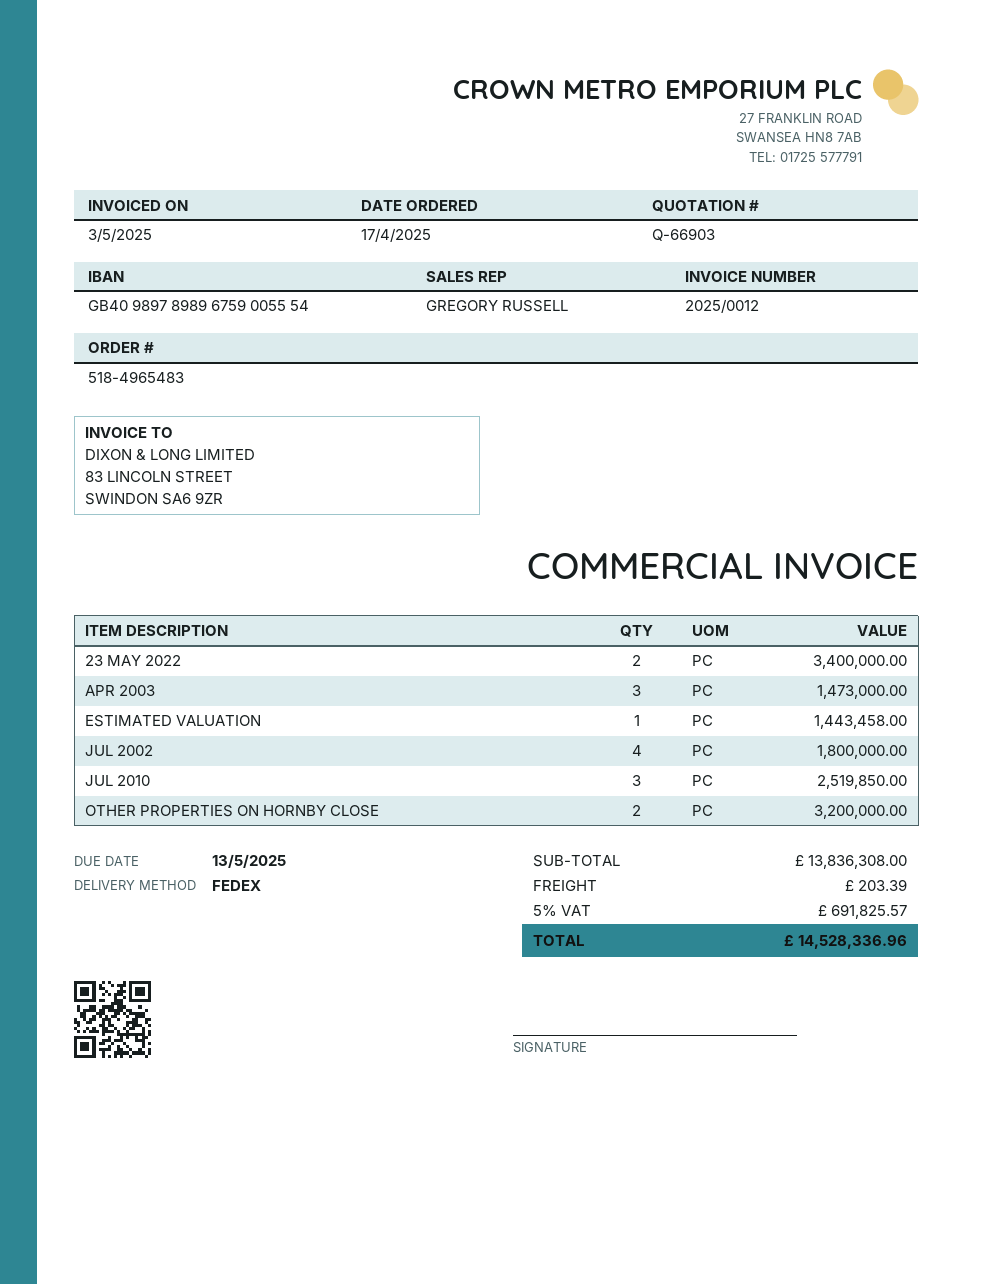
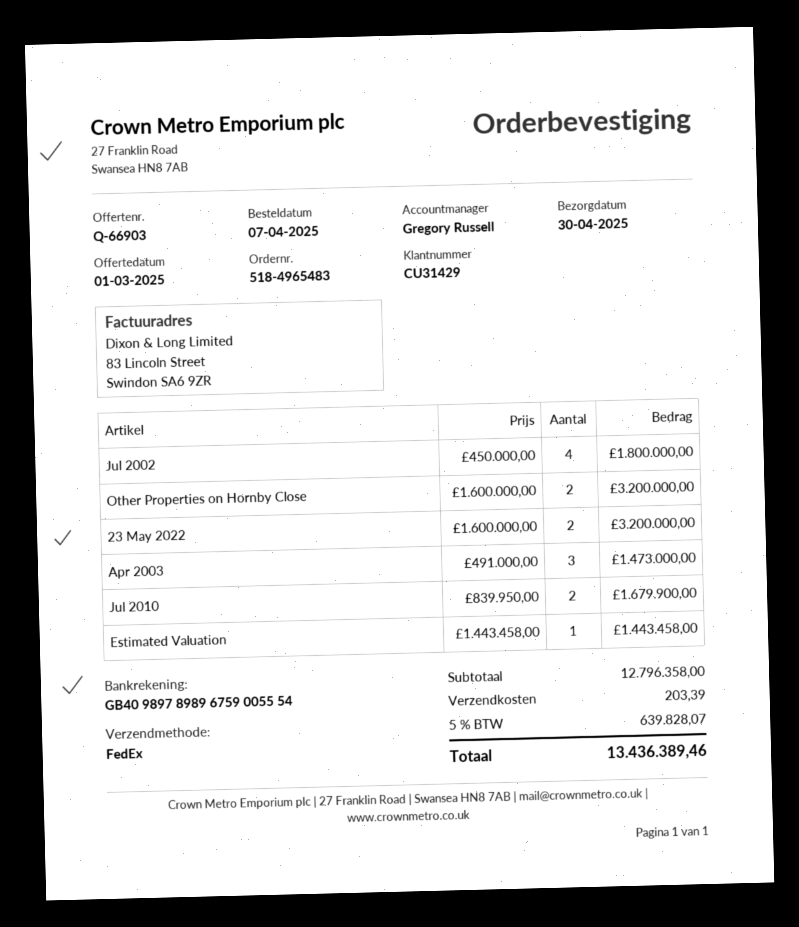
order date: 2025-04-17 -> 2025-04-07
23 MAY 2022: 2 for 3400000.00 -> 2 for 3200000.00
JUL 2010: 3 for 2519850.00 -> 2 for 1679900.00
subtotal: 13836308.00 -> 12796358.00
tax: 5% = 691825.57 -> 5% = 639828.07
total: 14528336.96 -> 13436389.46

